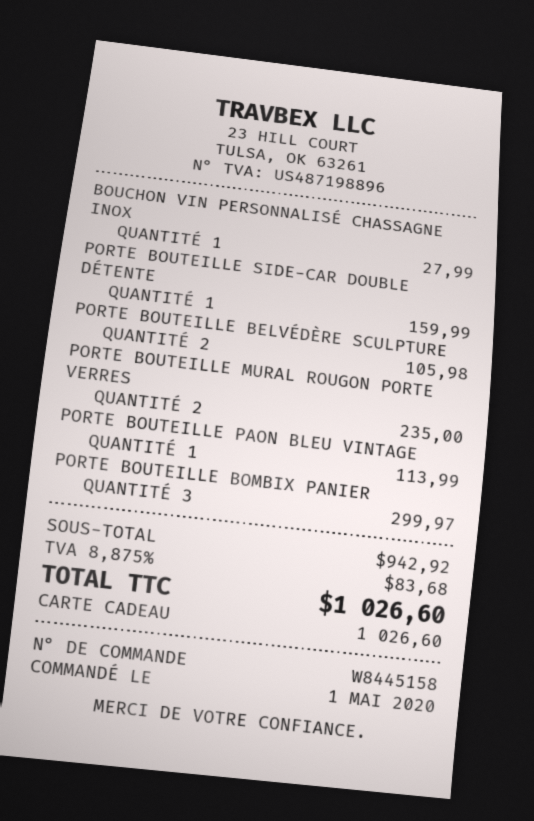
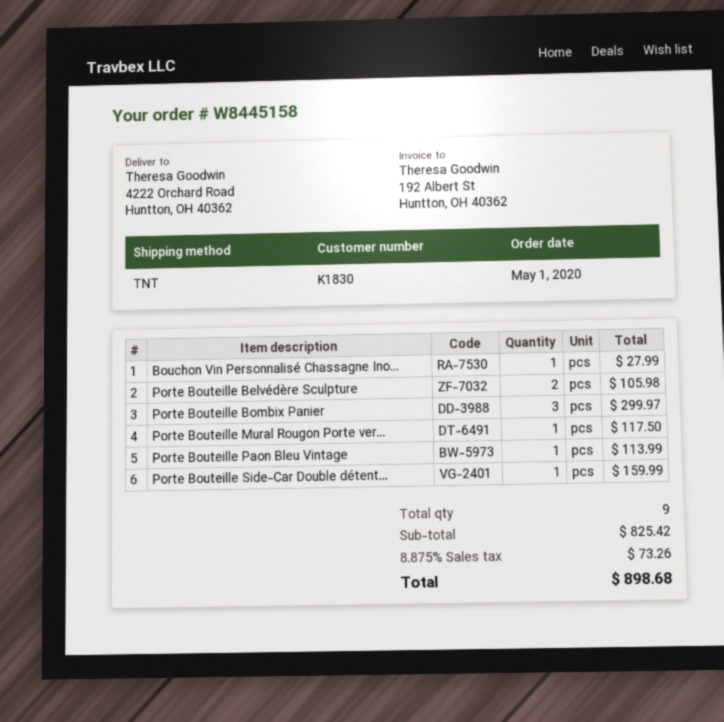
PORTE BOUTEILLE MURAL ROUGON PORTE VERRES: 2 for 235.00 -> 1 for 117.50
subtotal: 942.92 -> 825.42
tax: 8.875% = 83.68 -> 8.875% = 73.26
total: 1026.60 -> 898.68

